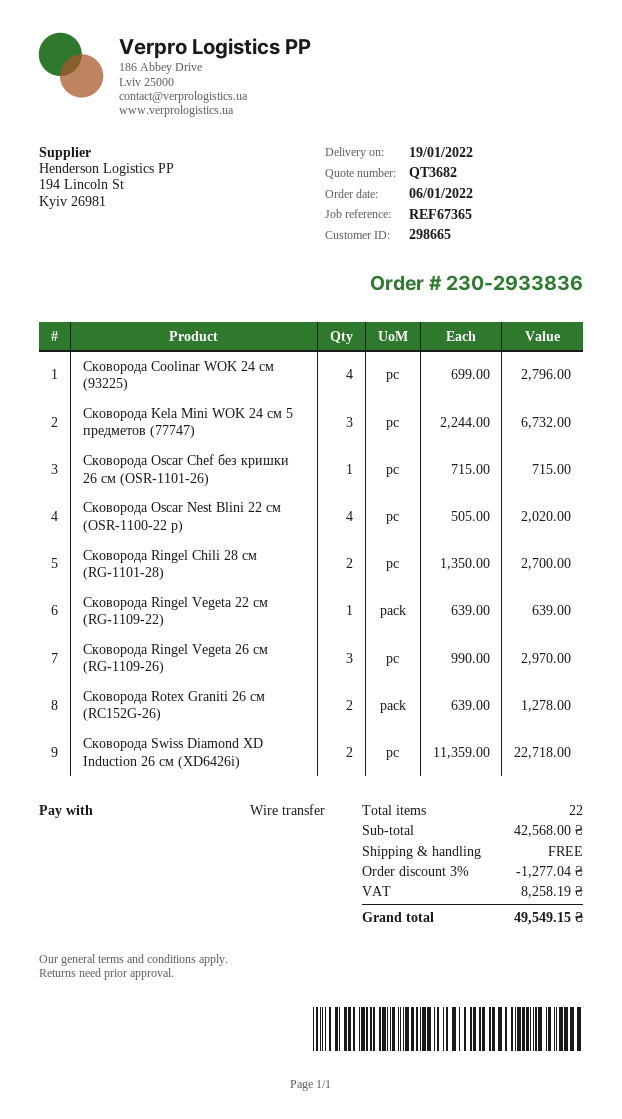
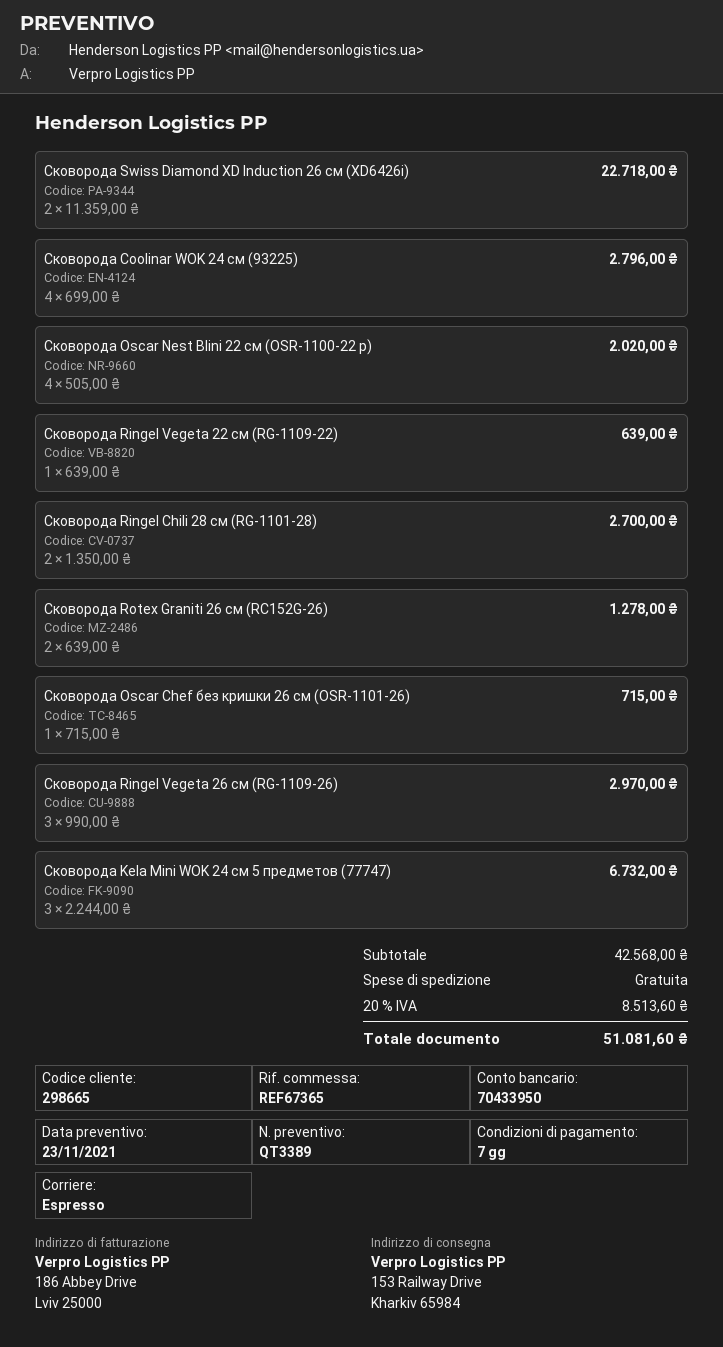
quote number: QT3682 -> QT3389
discount: 3% = 1277.04 -> none
tax: 8258.19 -> 8513.60
total: 49549.15 -> 51081.60

